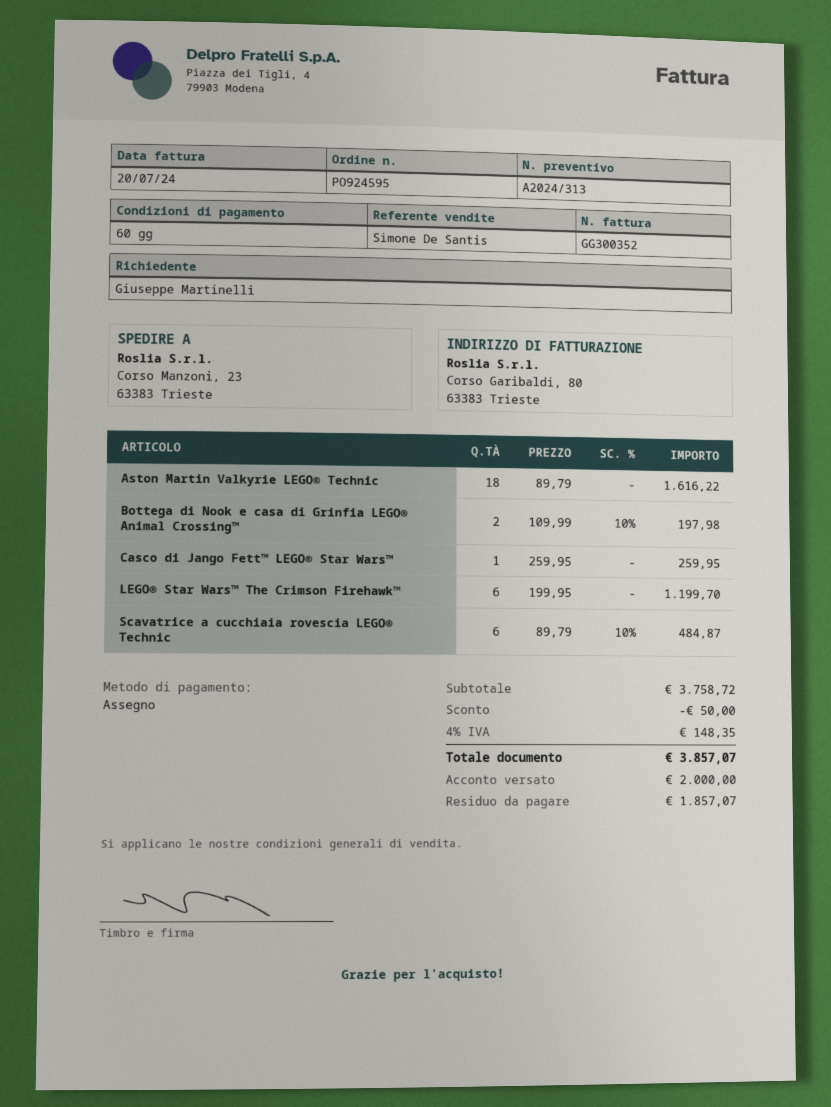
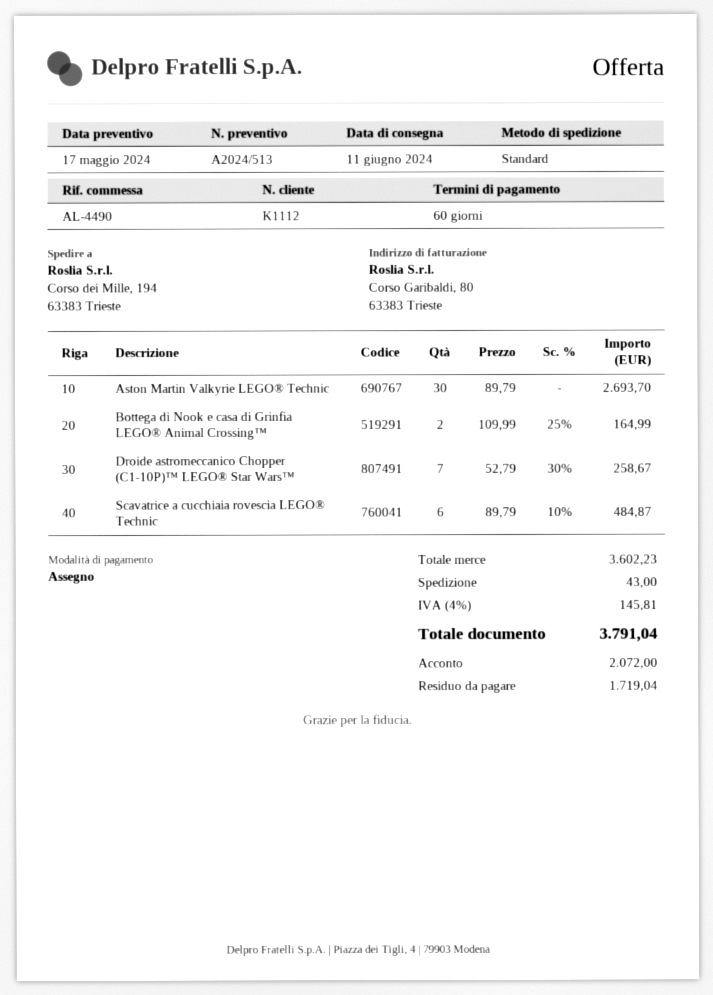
quote number: A2024/313 -> A2024/513
ship to: Corso Manzoni, 23, 63383 Trieste -> Corso dei Mille, 194, 63383 Trieste
Aston Martin Valkyrie LEGO® Technic: 18 x 89.79 = 1616.22 -> 30 x 89.79 = 2693.70
Bottega di Nook e casa di Grinfia LEGO® Animal Crossing™: 2 x 109.99 - 10% = 197.98 -> 2 x 109.99 - 25% = 164.99
Casco di Jango Fett™ LEGO® Star Wars™: 1 x 259.95 = 259.95 -> none
LEGO® Star Wars™ The Crimson Firehawk™: 6 x 199.95 = 1199.70 -> none
Droide astromeccanico Chopper (C1-10P)™ LEGO® Star Wars™: none -> 7 x 52.79 - 30% = 258.67
subtotal: 3758.72 -> 3602.23
discount: 50.00 -> none
shipping: none -> 43.00
tax: 4% = 148.35 -> 4% = 145.81
total: 3857.07 -> 3791.04
deposit: 2000.00 -> 2072.00
balance: 1857.07 -> 1719.04

